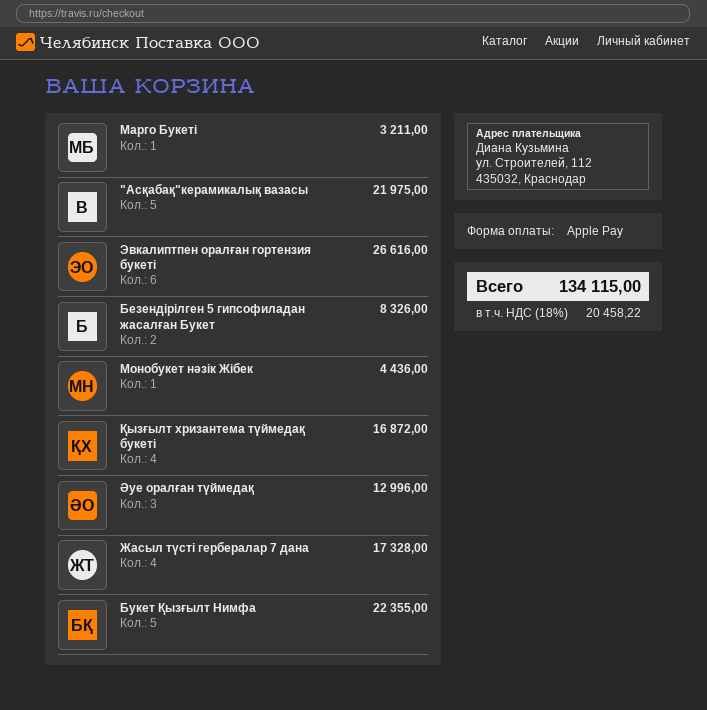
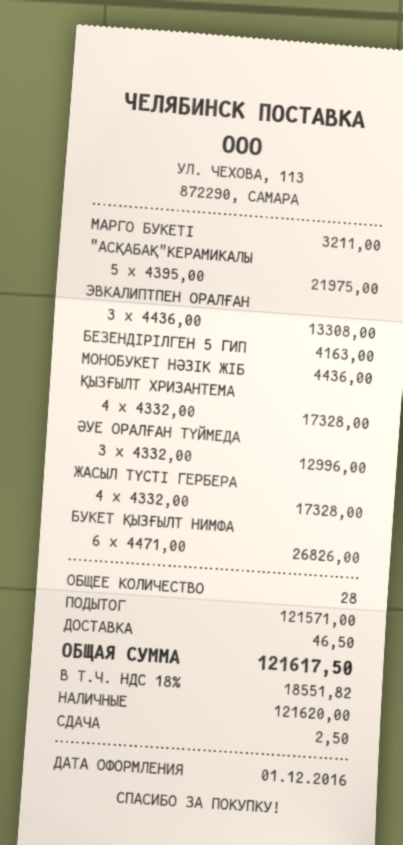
payment method: Apple Pay -> cash
Эвкалиптпен оралған гортензия букеті: 6 for 26616.00 -> 3 for 13308.00
Безендірілген 5 гипсофиладан жасалған Букет: 2 for 8326.00 -> 1 for 4163.00
Қызғылт хризантема түймедақ букеті: 4 for 16872.00 -> 4 for 17328.00
Букет Қызғылт Нимфа: 5 for 22355.00 -> 6 for 26826.00
shipping: none -> 46.50
tax: 18% = 20458.22 -> 18% = 18551.82
total: 134115.00 -> 121617.50

